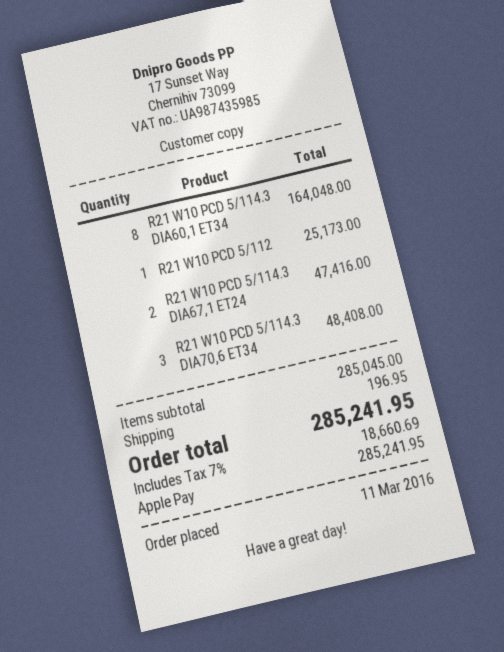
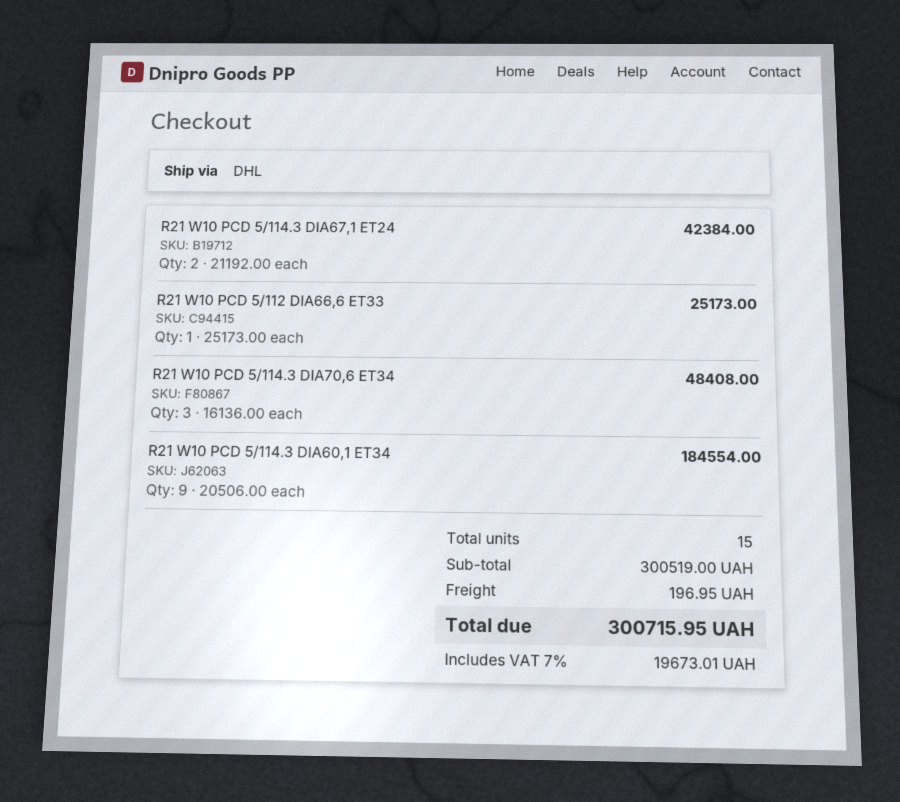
R21 W10 PCD 5/114.3 DIA60,1 ET34: 8 for 164048.00 -> 9 for 184554.00
R21 W10 PCD 5/114.3 DIA67,1 ET24: 2 for 47416.00 -> 2 for 42384.00
subtotal: 285045.00 -> 300519.00
tax: 7% = 18660.69 -> 7% = 19673.01
total: 285241.95 -> 300715.95

